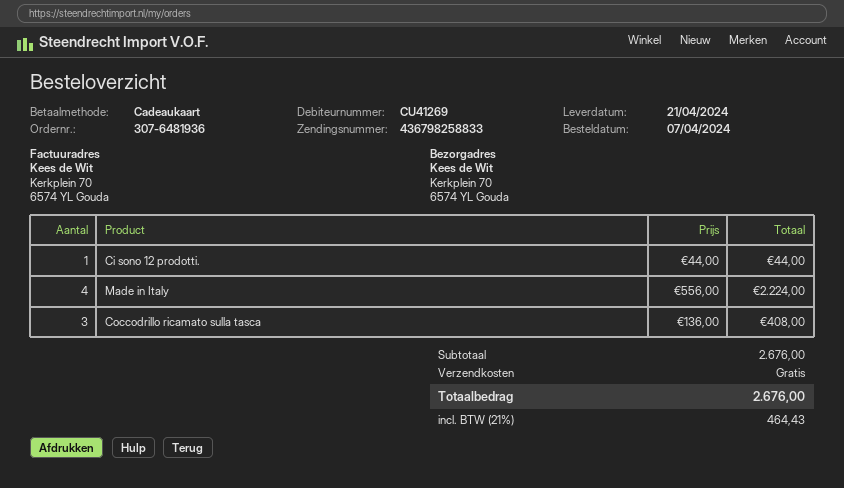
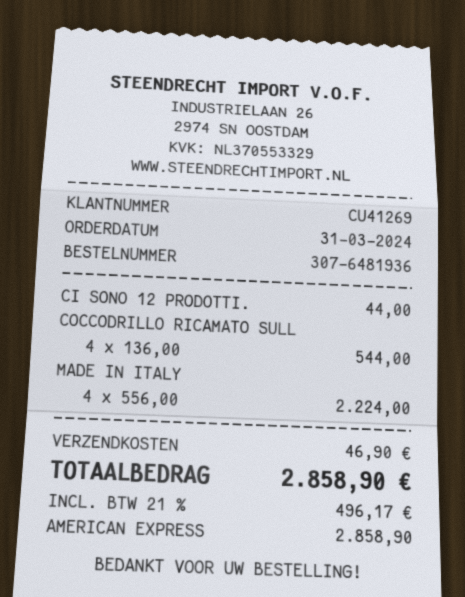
order date: 2024-04-07 -> 2024-03-31
payment method: gift card -> American Express
Coccodrillo ricamato sulla tasca: 3 x 136.00 = 408.00 -> 4 x 136.00 = 544.00
shipping: 0.00 -> 46.90
tax: 21% = 464.43 -> 21% = 496.17
total: 2676.00 -> 2858.90

